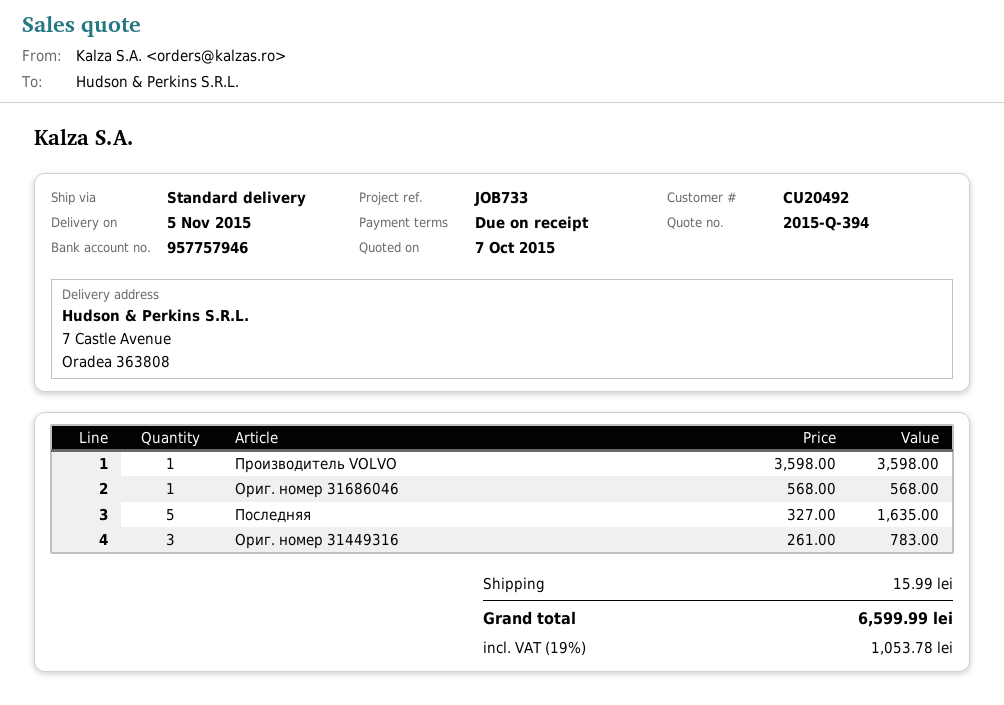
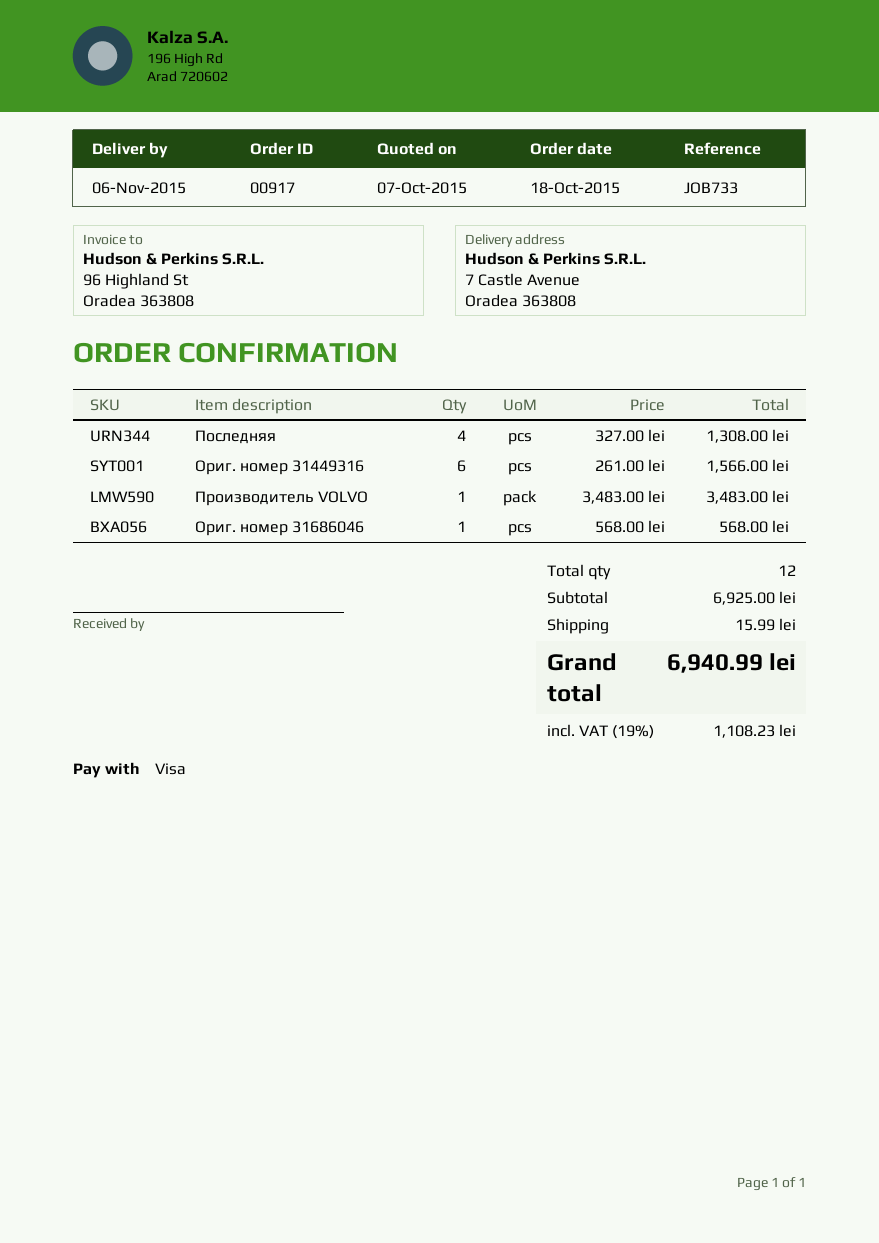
delivery date: 2015-11-05 -> 2015-11-06
Производитель VOLVO: 1 x 3598.00 = 3598.00 -> 1 x 3483.00 = 3483.00
Последняя: 5 x 327.00 = 1635.00 -> 4 x 327.00 = 1308.00
Ориг. номер 31449316: 3 x 261.00 = 783.00 -> 6 x 261.00 = 1566.00
tax: 19% = 1053.78 -> 19% = 1108.23
total: 6599.99 -> 6940.99

